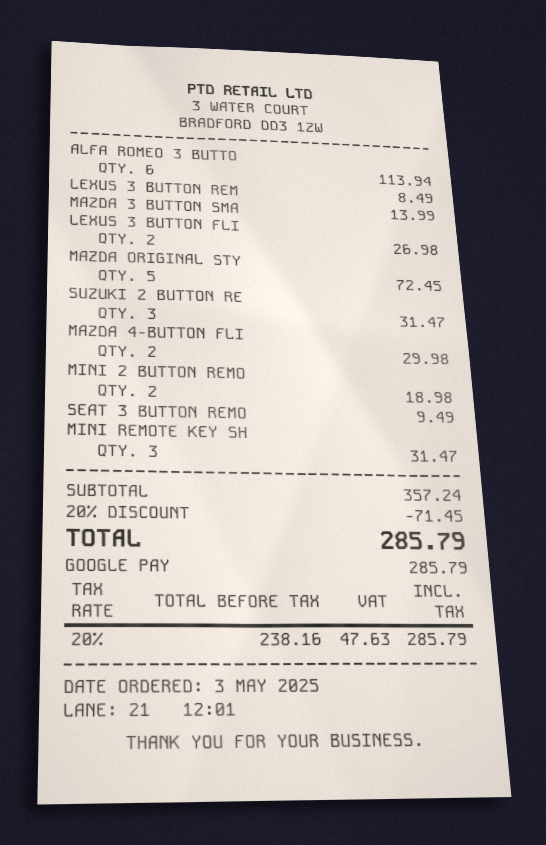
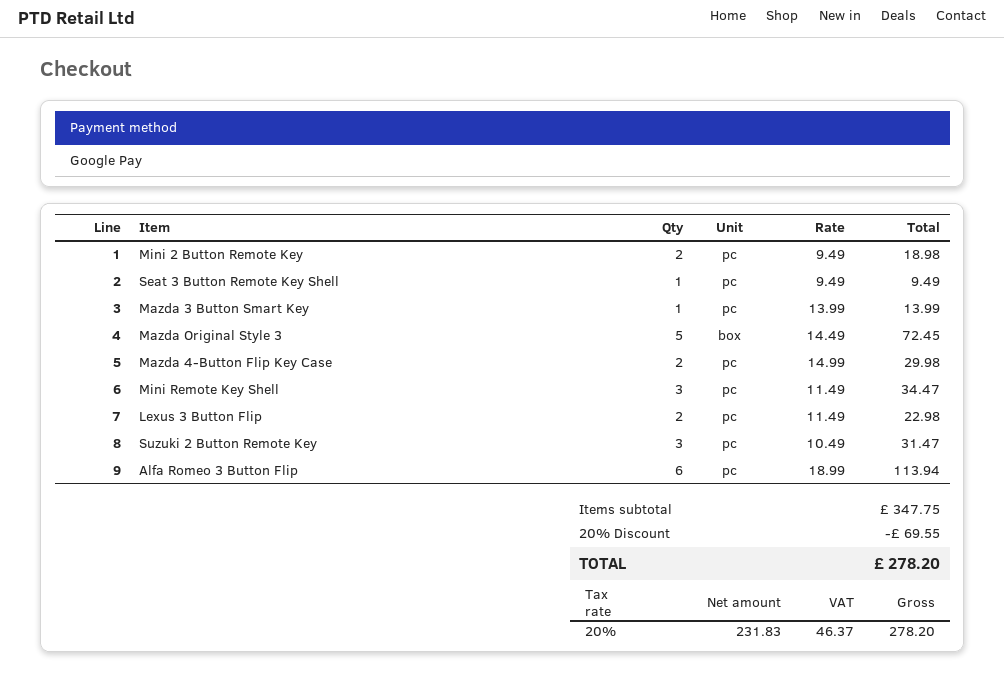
LEXUS 3 BUTTON REM: 1 for 8.49 -> none
LEXUS 3 BUTTON FLI: 2 for 26.98 -> 2 for 22.98
MINI REMOTE KEY SH: 3 for 31.47 -> 3 for 34.47
subtotal: 357.24 -> 347.75
discount: 20% = 71.45 -> 20% = 69.55
net: 238.16 -> 231.83
tax: 20% = 47.63 -> 20% = 46.37
total: 285.79 -> 278.20

